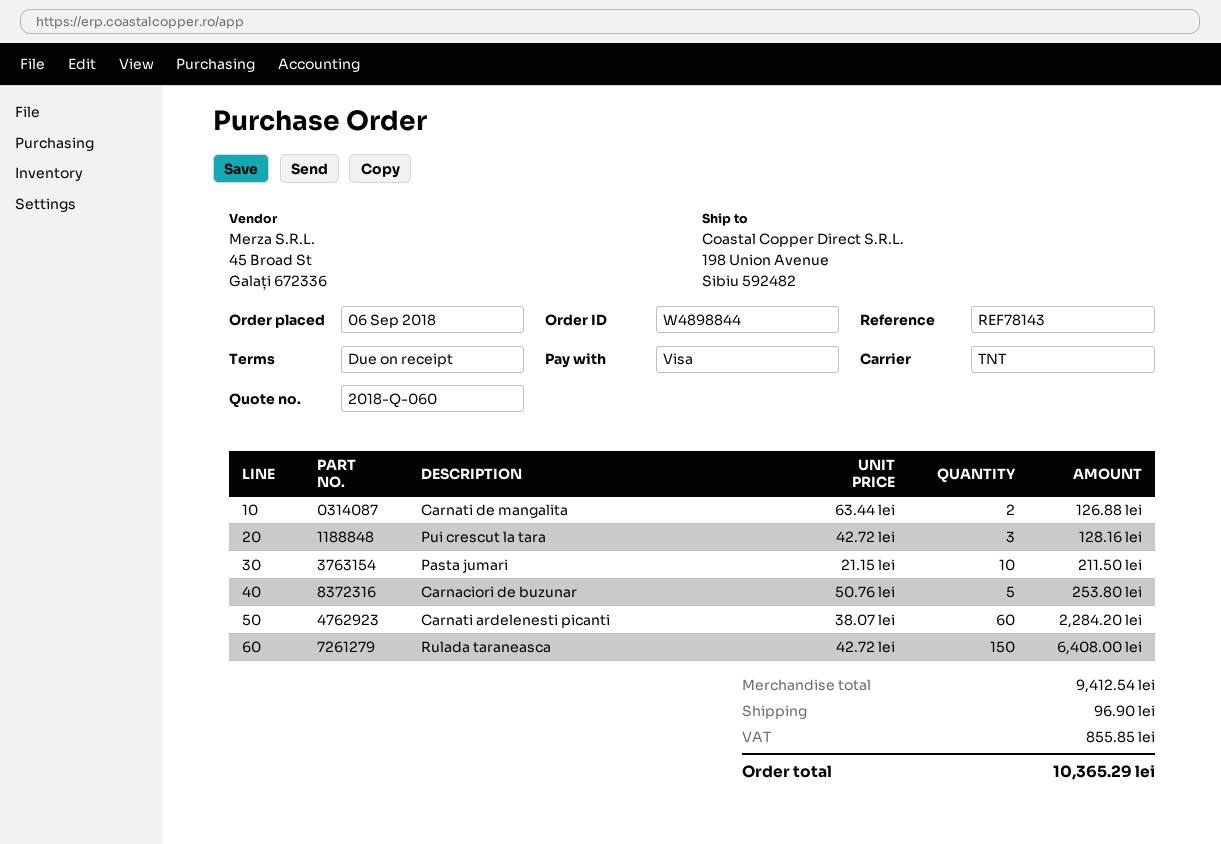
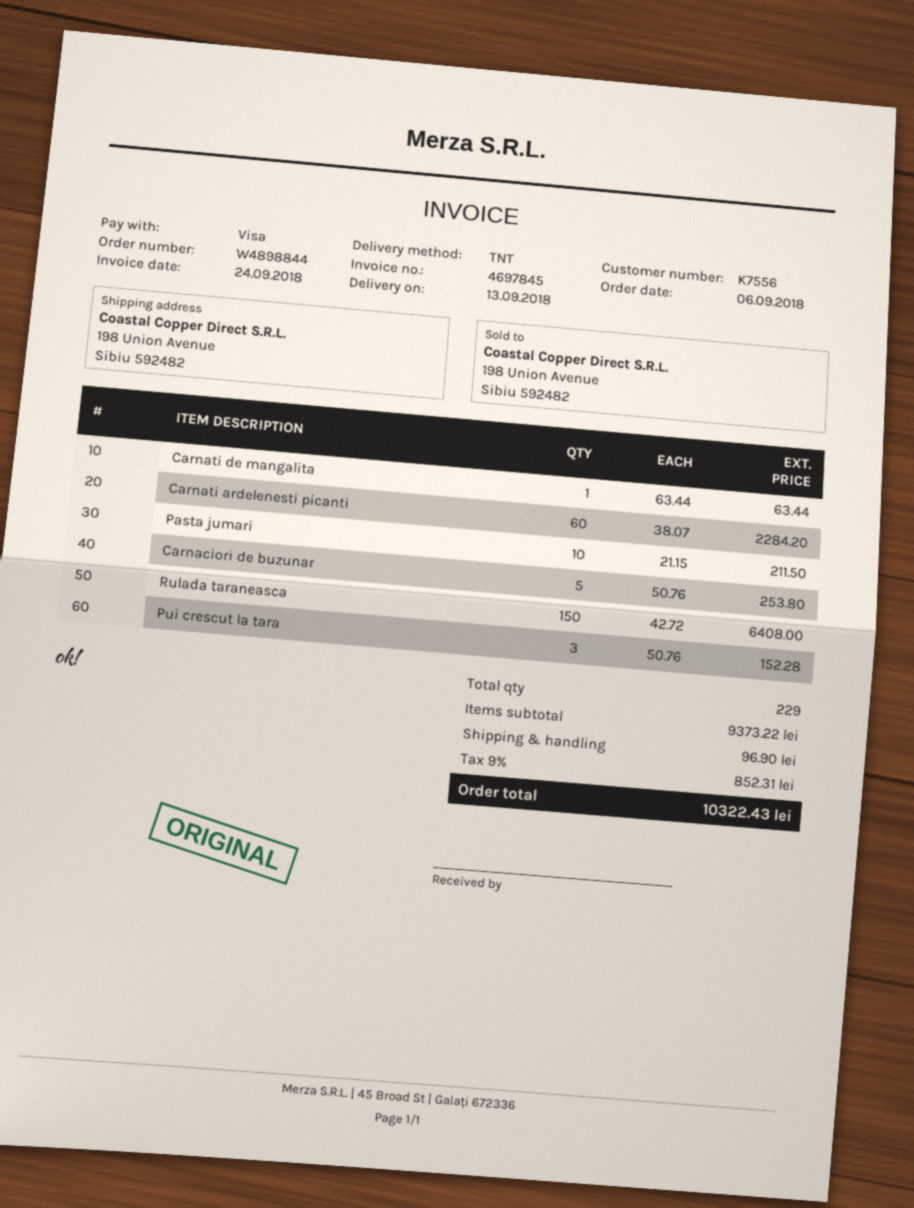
Carnati de mangalita: 2 x 63.44 = 126.88 -> 1 x 63.44 = 63.44
Pui crescut la tara: 3 x 42.72 = 128.16 -> 3 x 50.76 = 152.28
subtotal: 9412.54 -> 9373.22
tax: 855.85 -> 852.31
total: 10365.29 -> 10322.43

